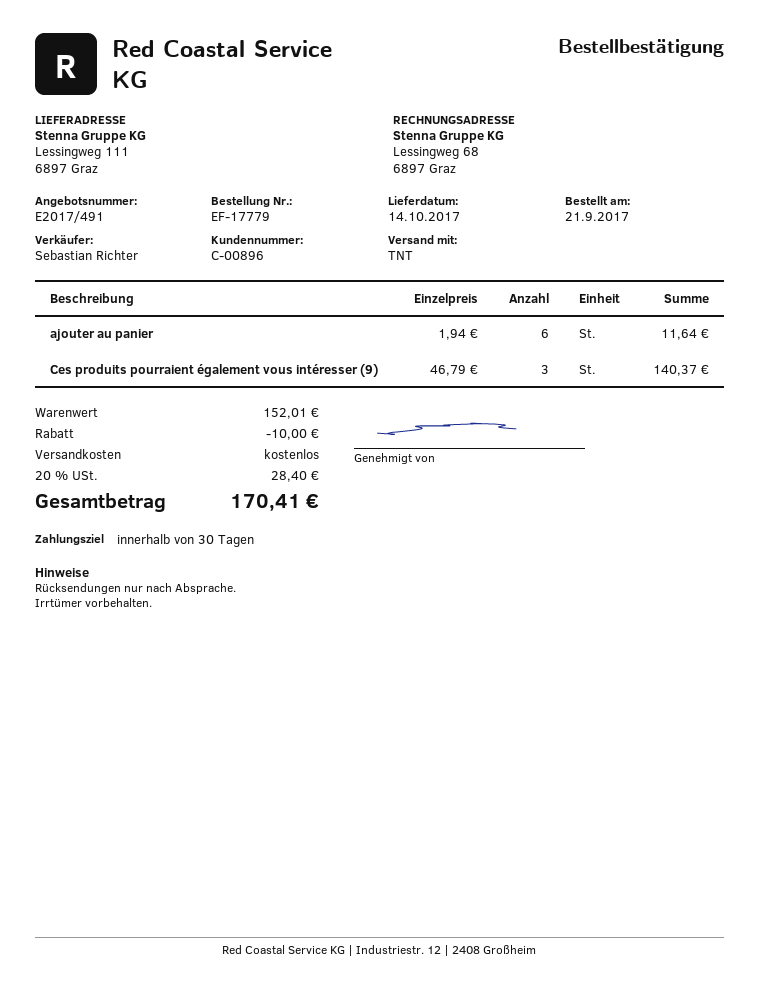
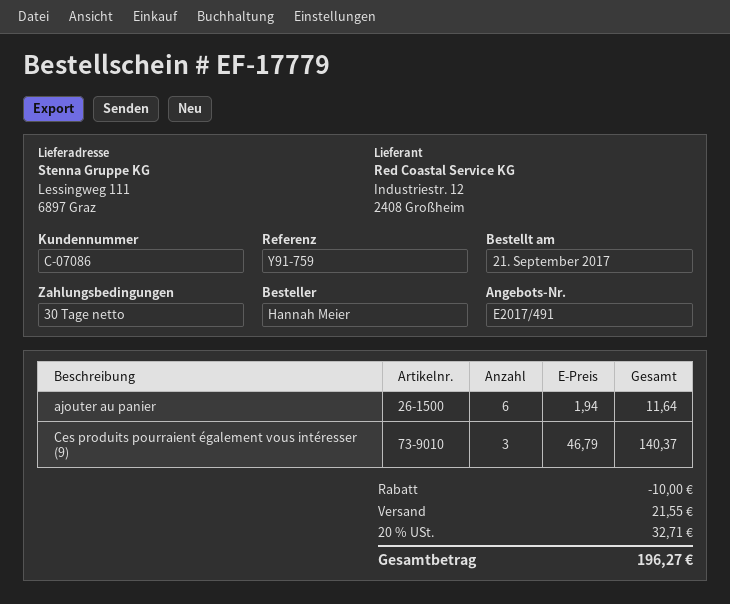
customer number: C-00896 -> C-07086
shipping: 0.00 -> 21.55
tax: 20% = 28.40 -> 20% = 32.71
total: 170.41 -> 196.27

